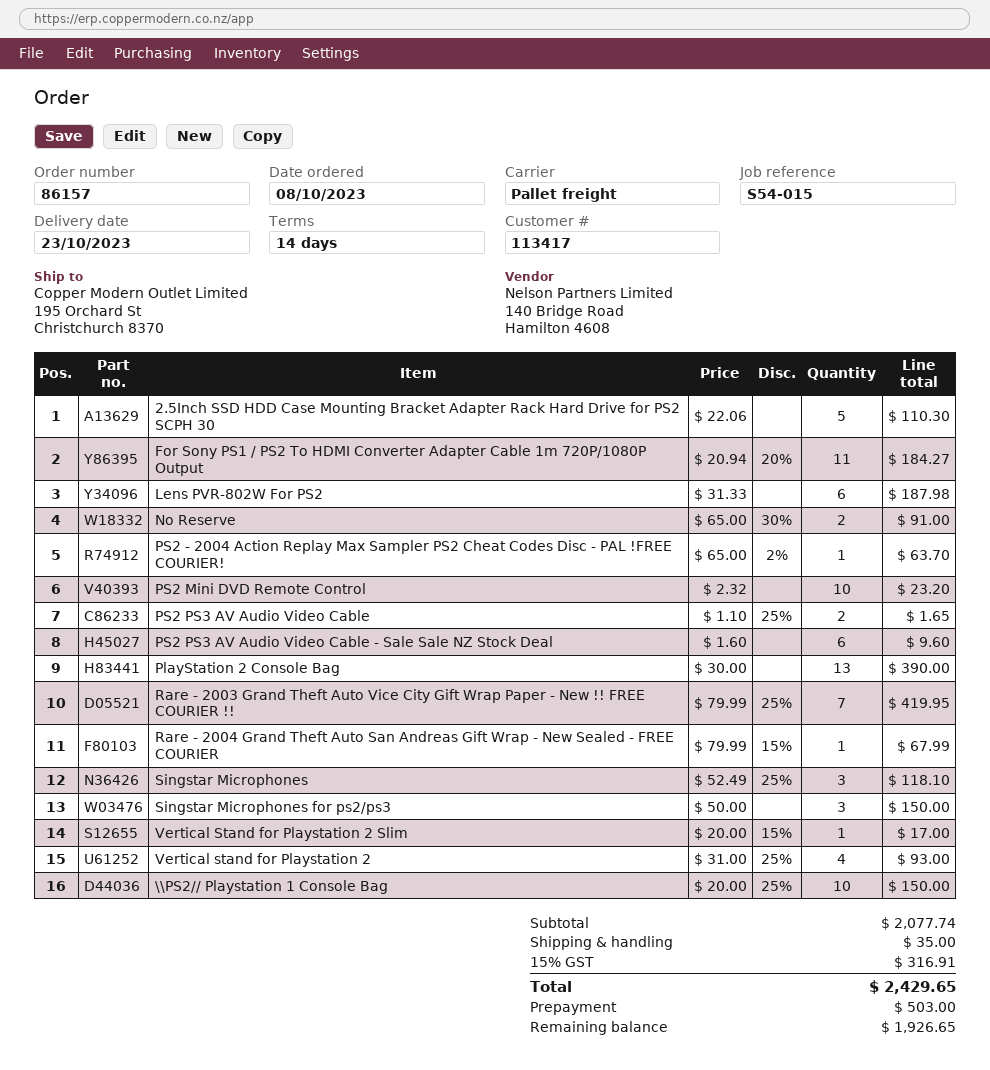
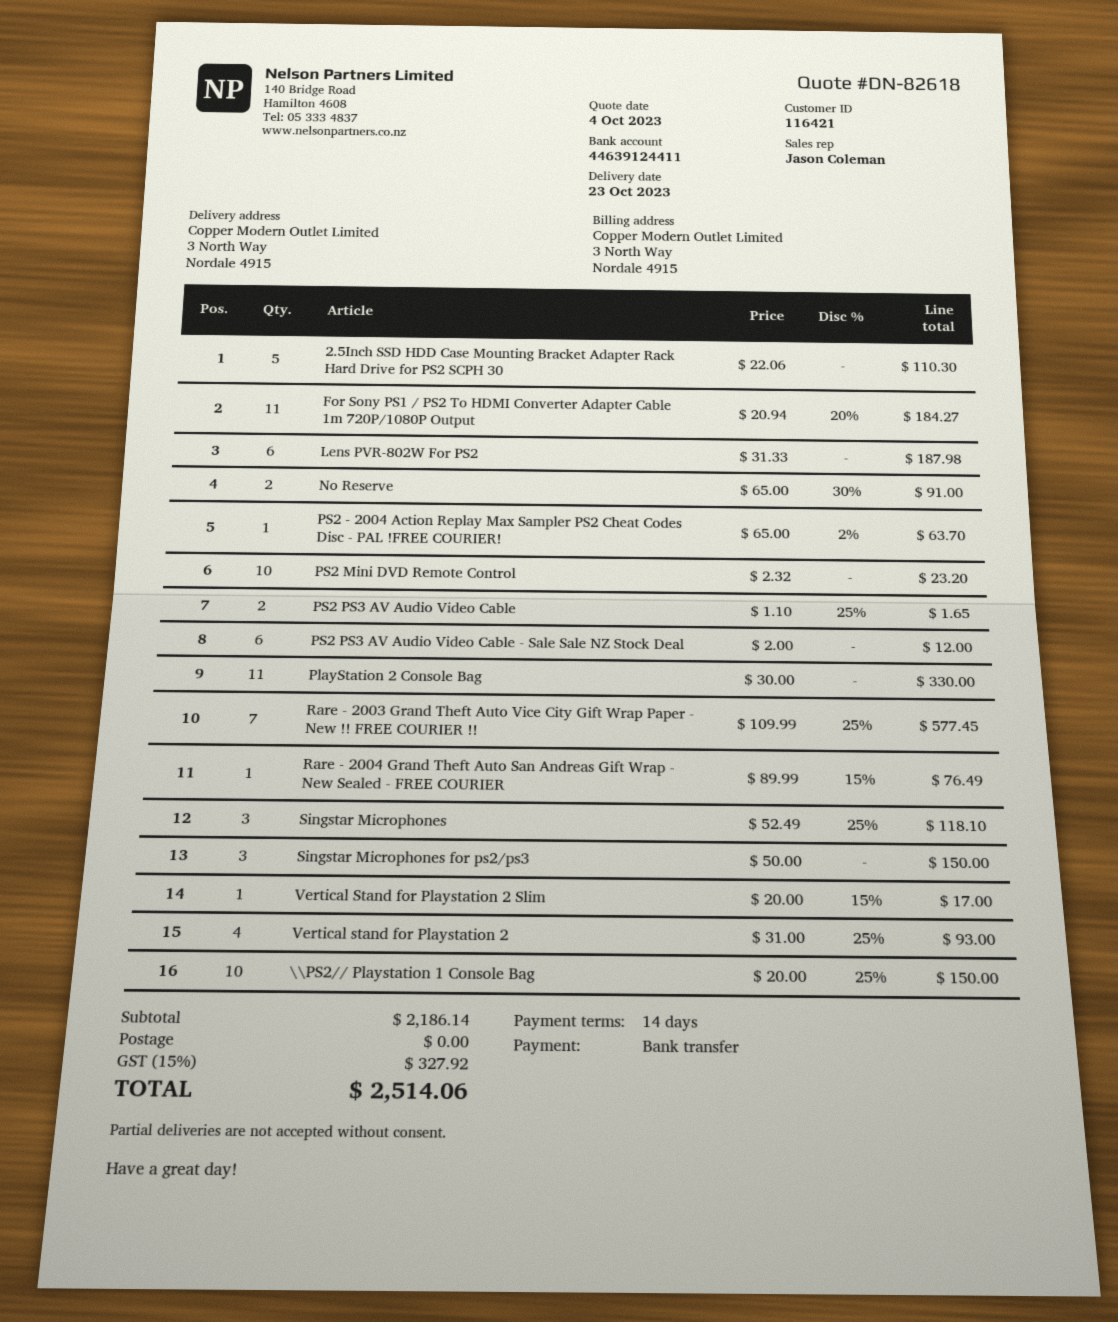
customer number: 113417 -> 116421
ship to: 195 Orchard St, Christchurch 8370 -> 3 North Way, Nordale 4915
PS2 PS3 AV Audio Video Cable - Sale Sale NZ Stock Deal: 6 x 1.60 = 9.60 -> 6 x 2.00 = 12.00
PlayStation 2 Console Bag: 13 x 30.00 = 390.00 -> 11 x 30.00 = 330.00
Rare - 2003 Grand Theft Auto Vice City Gift Wrap Paper - New !! FREE COURIER !!: 7 x 79.99 - 25% = 419.95 -> 7 x 109.99 - 25% = 577.45
Rare - 2004 Grand Theft Auto San Andreas Gift Wrap - New Sealed - FREE COURIER: 1 x 79.99 - 15% = 67.99 -> 1 x 89.99 - 15% = 76.49
subtotal: 2077.74 -> 2186.14
shipping: 35.00 -> 0.00
tax: 15% = 316.91 -> 15% = 327.92
total: 2429.65 -> 2514.06

